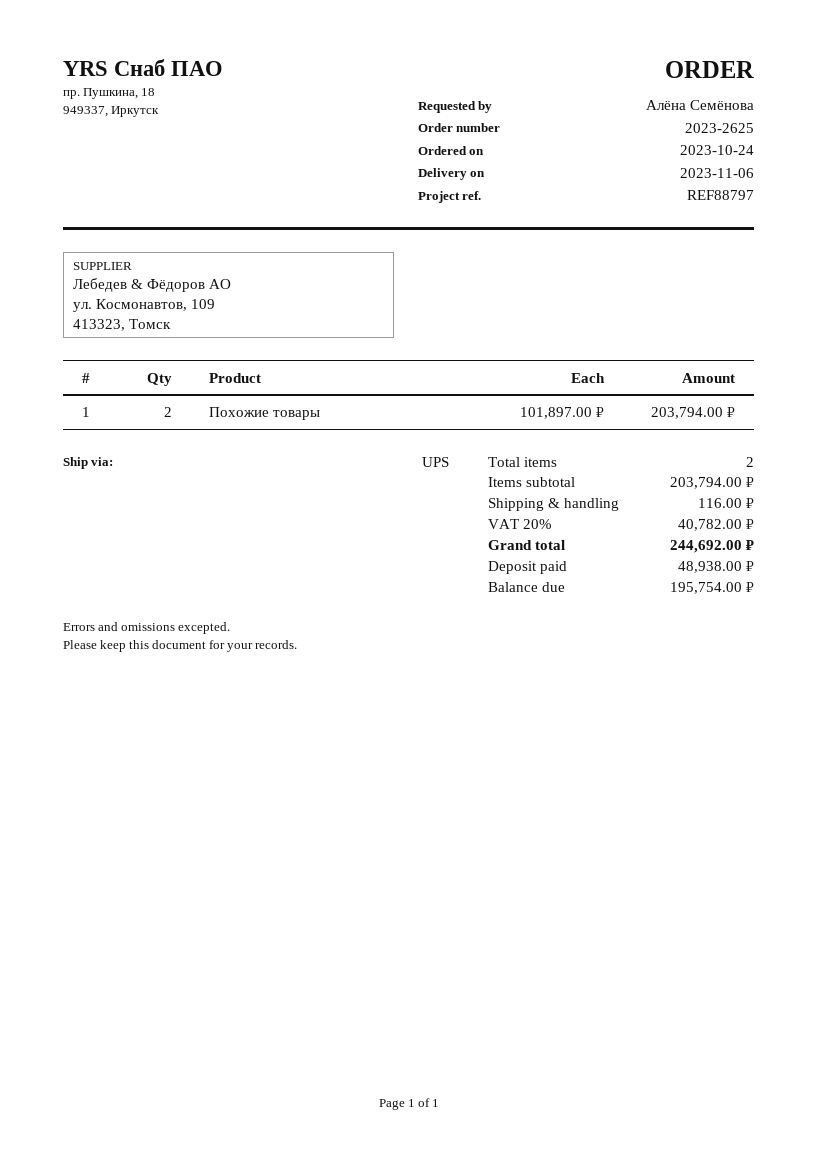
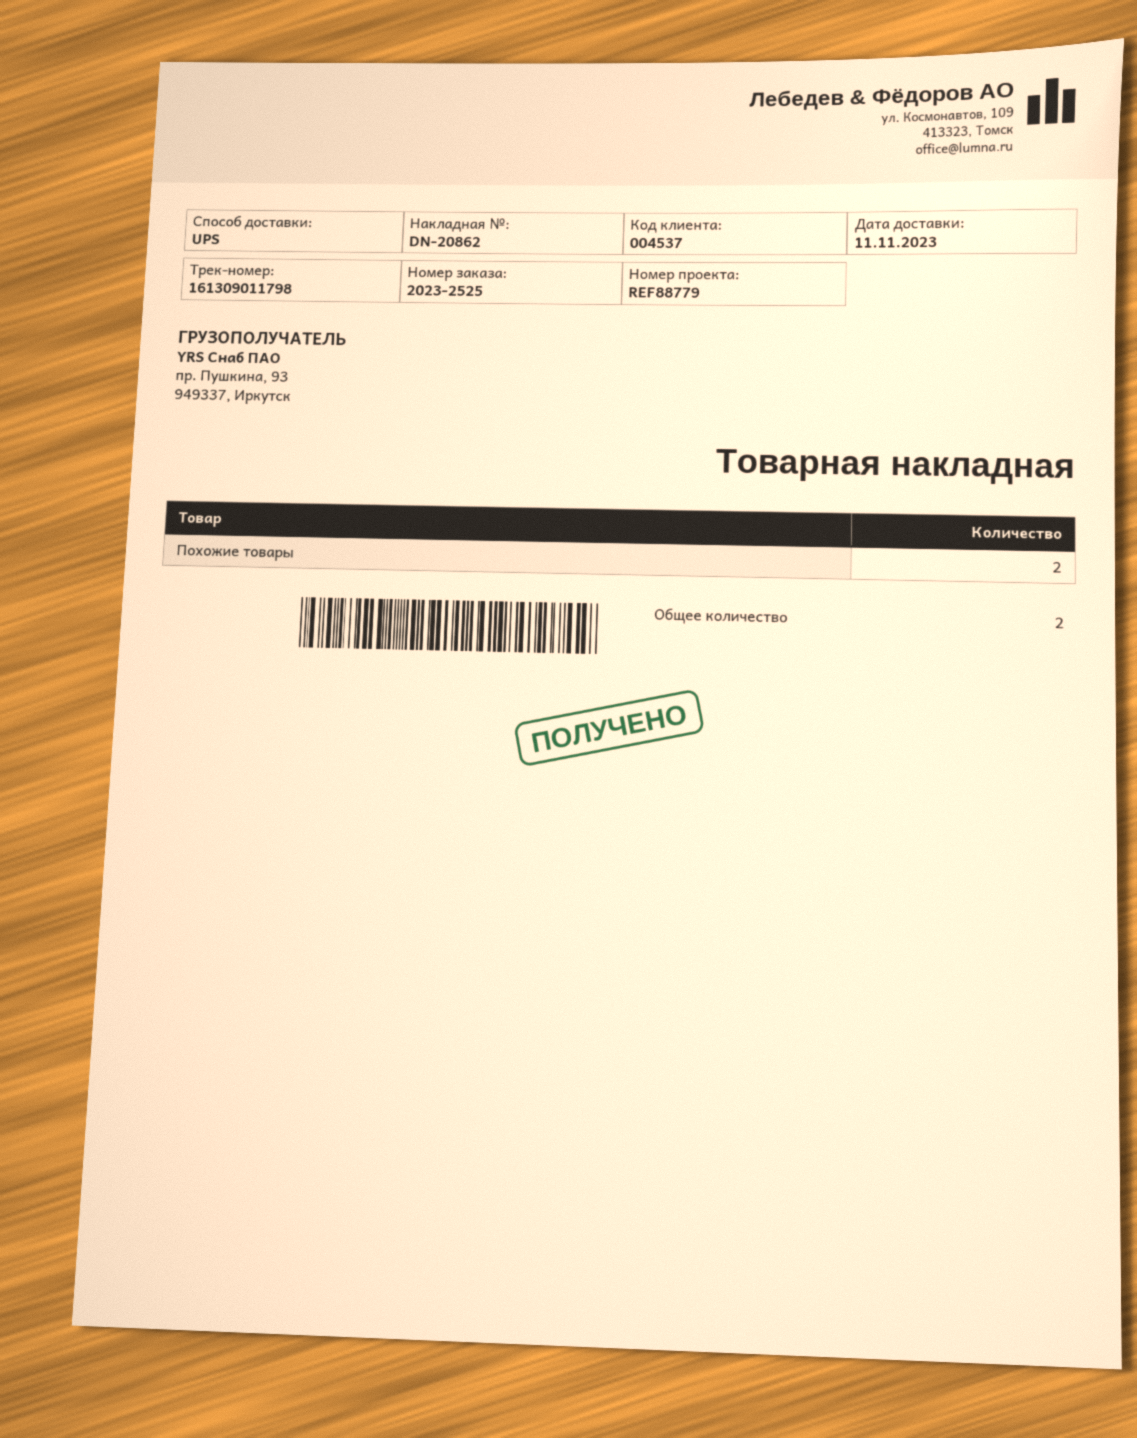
order number: 2023-2625 -> 2023-2525
delivery date: 2023-11-06 -> 2023-11-11
reference: REF88797 -> REF88779

